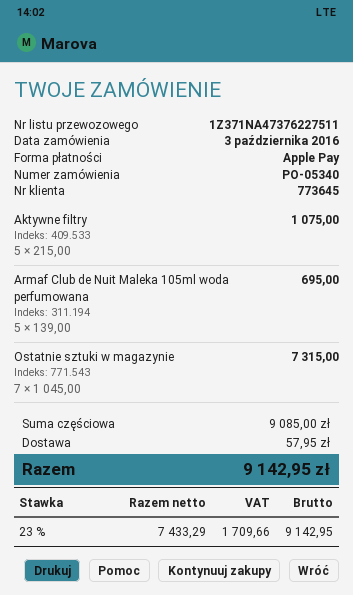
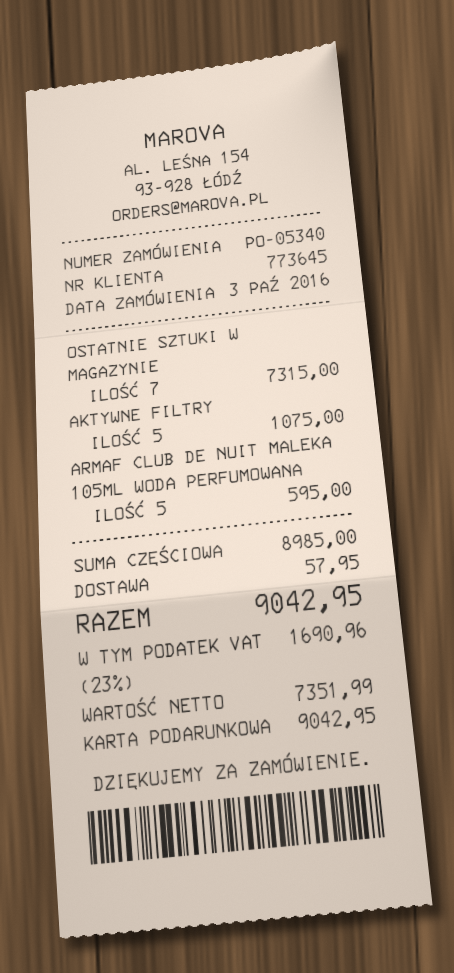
payment method: Apple Pay -> gift card
Armaf Club de Nuit Maleka 105ml woda perfumowana: 5 for 695.00 -> 5 for 595.00
subtotal: 9085.00 -> 8985.00
net: 7433.29 -> 7351.99
tax: 23% = 1709.66 -> 23% = 1690.96
total: 9142.95 -> 9042.95

